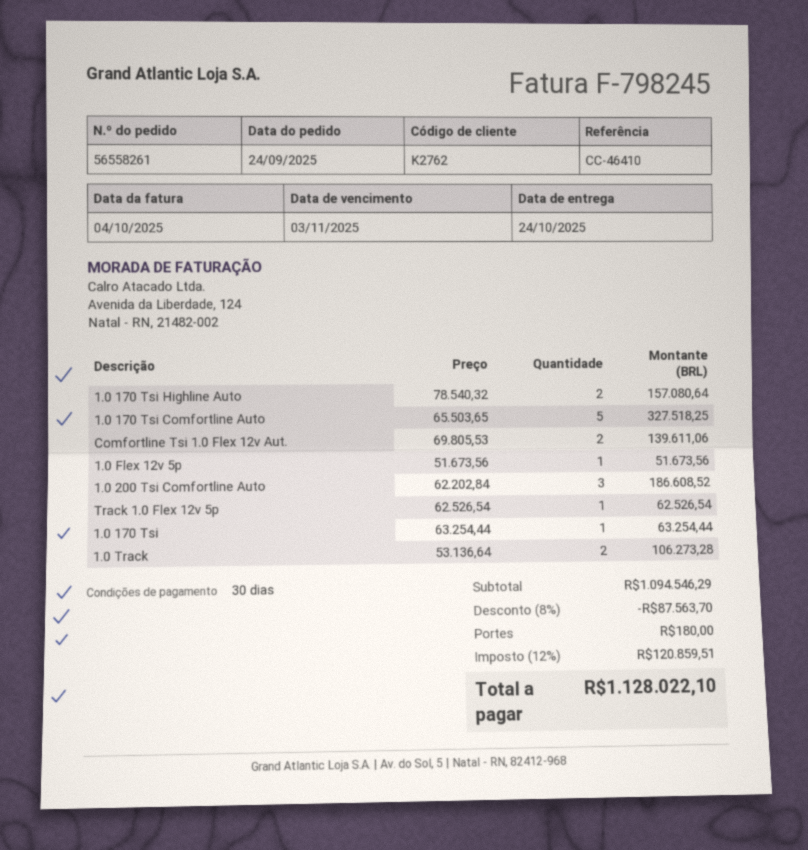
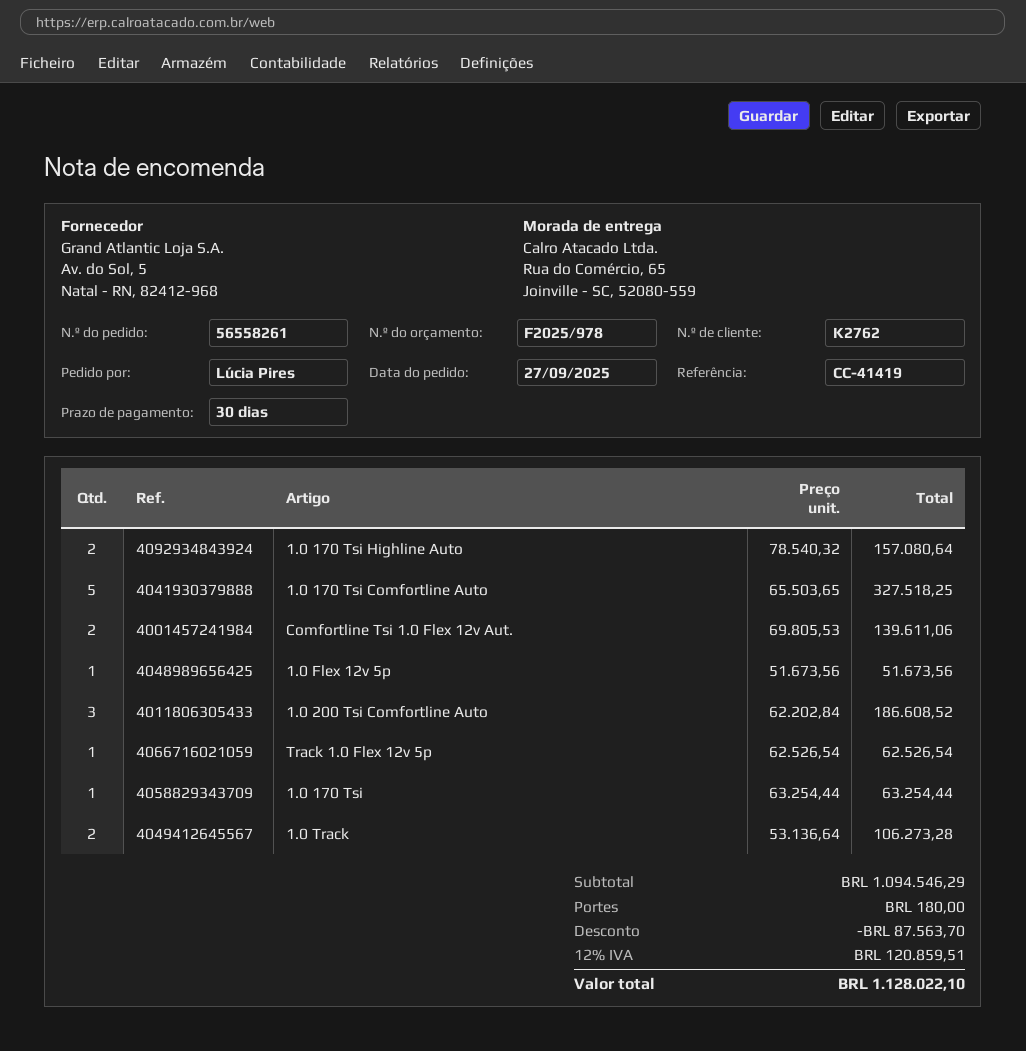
order date: 2025-09-24 -> 2025-09-27
reference: CC-46410 -> CC-41419

